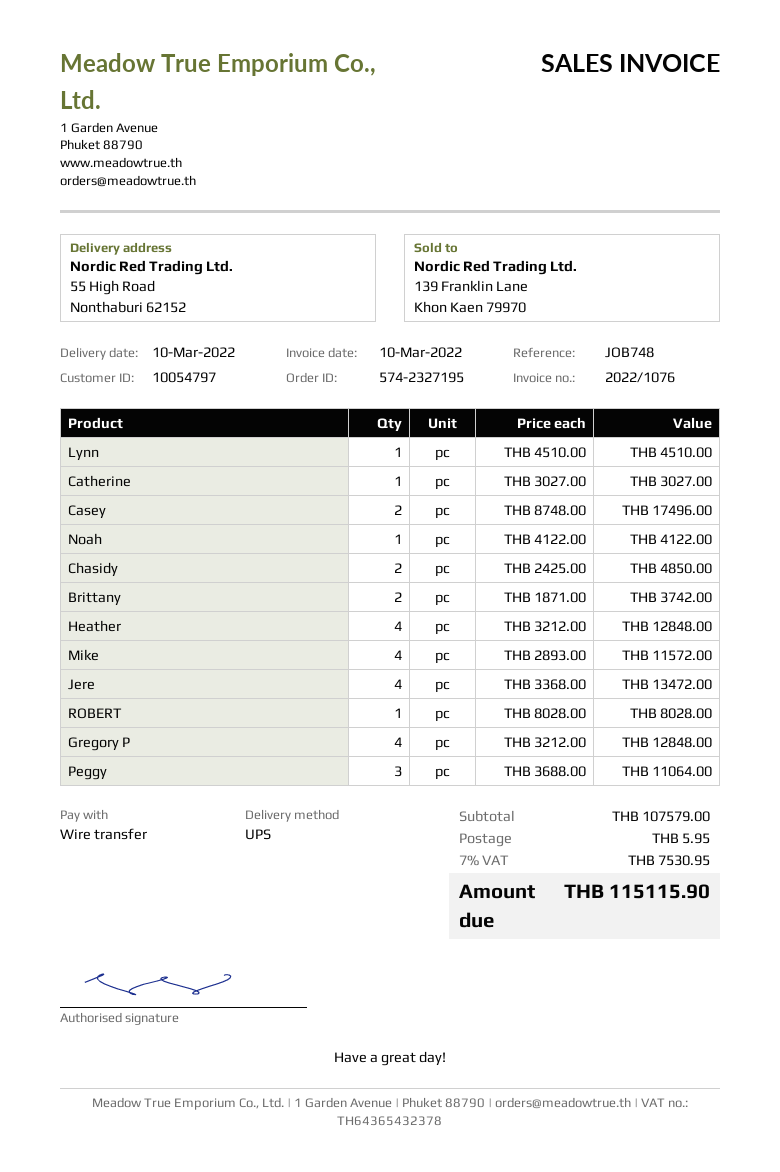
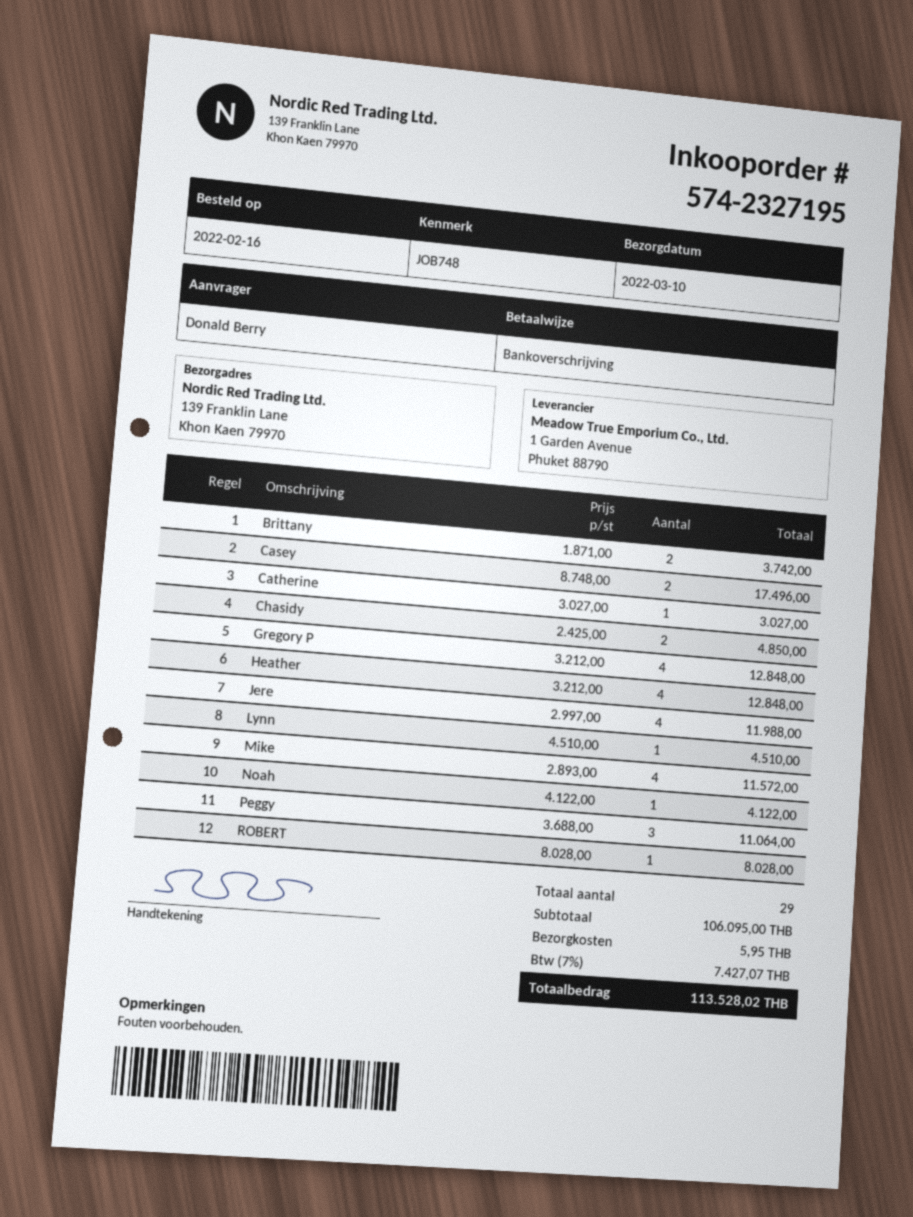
ship to: 55 High Road, Nonthaburi 62152 -> 139 Franklin Lane, Khon Kaen 79970
Jere: 4 x 3368.00 = 13472.00 -> 4 x 2997.00 = 11988.00
subtotal: 107579.00 -> 106095.00
tax: 7% = 7530.95 -> 7% = 7427.07
total: 115115.90 -> 113528.02

